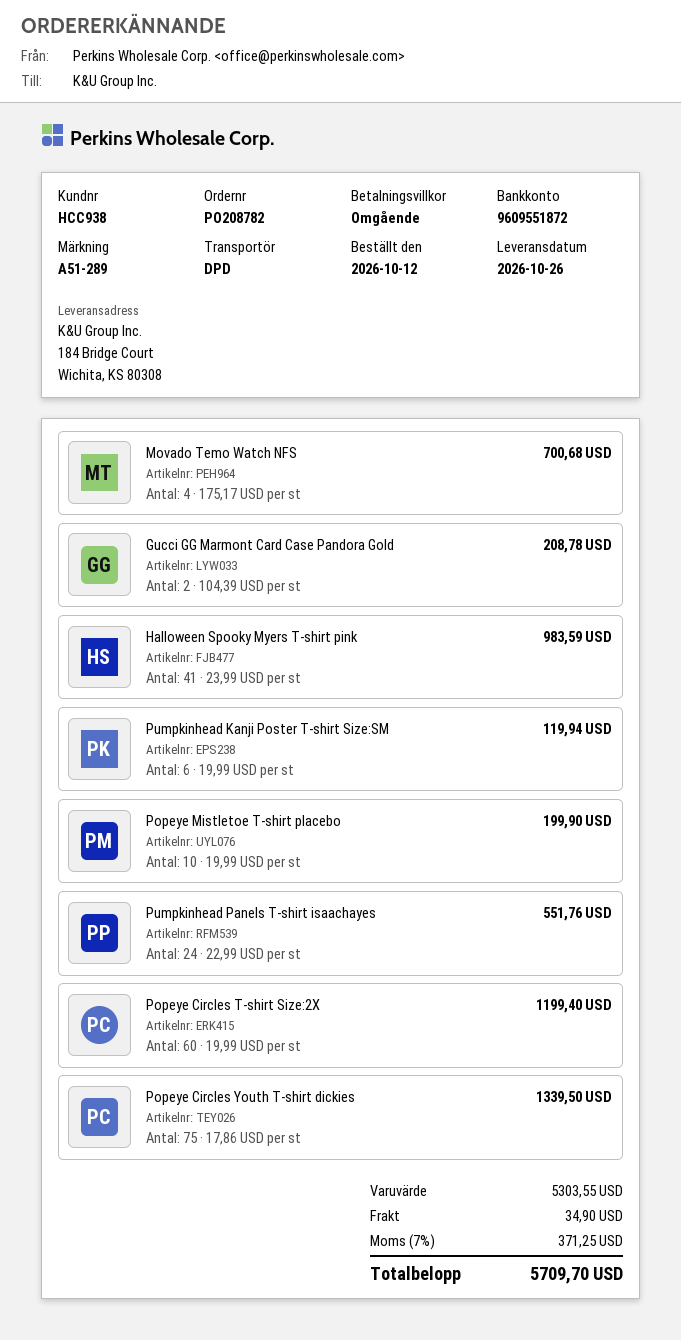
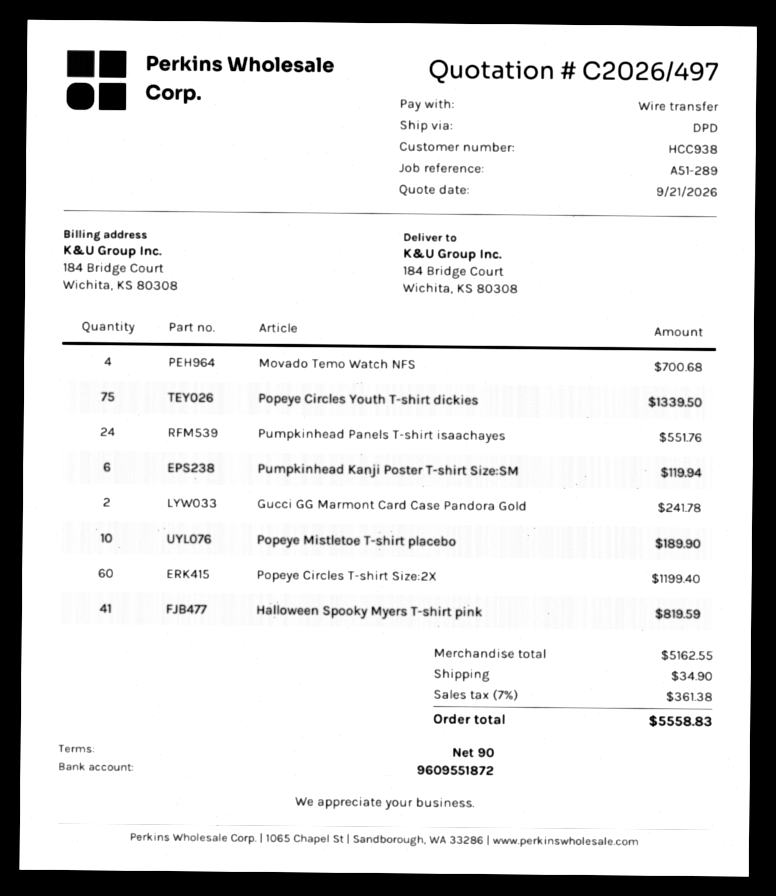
payment terms: on receipt -> 90 days
Gucci GG Marmont Card Case Pandora Gold: 2 for 208.78 -> 2 for 241.78
Halloween Spooky Myers T-shirt pink: 41 for 983.59 -> 41 for 819.59
Popeye Mistletoe T-shirt placebo: 10 for 199.90 -> 10 for 189.90
subtotal: 5303.55 -> 5162.55
tax: 7% = 371.25 -> 7% = 361.38
total: 5709.70 -> 5558.83

